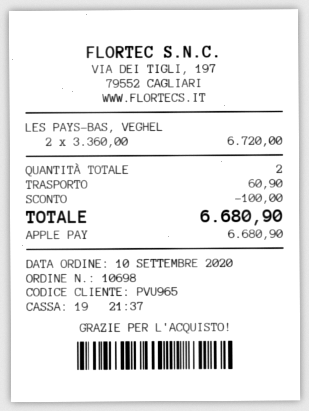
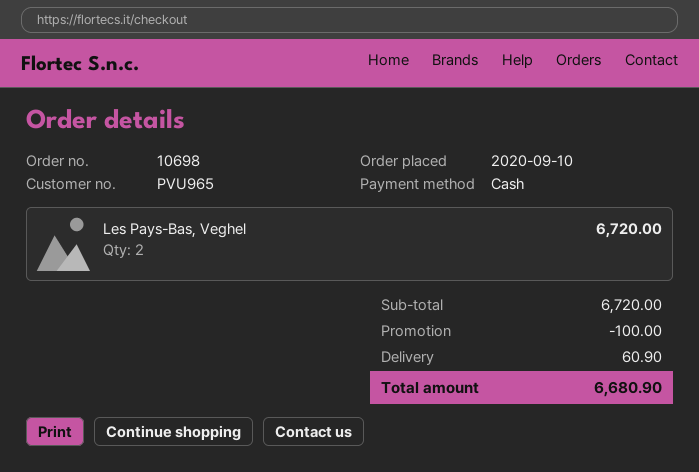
payment method: Apple Pay -> cash

